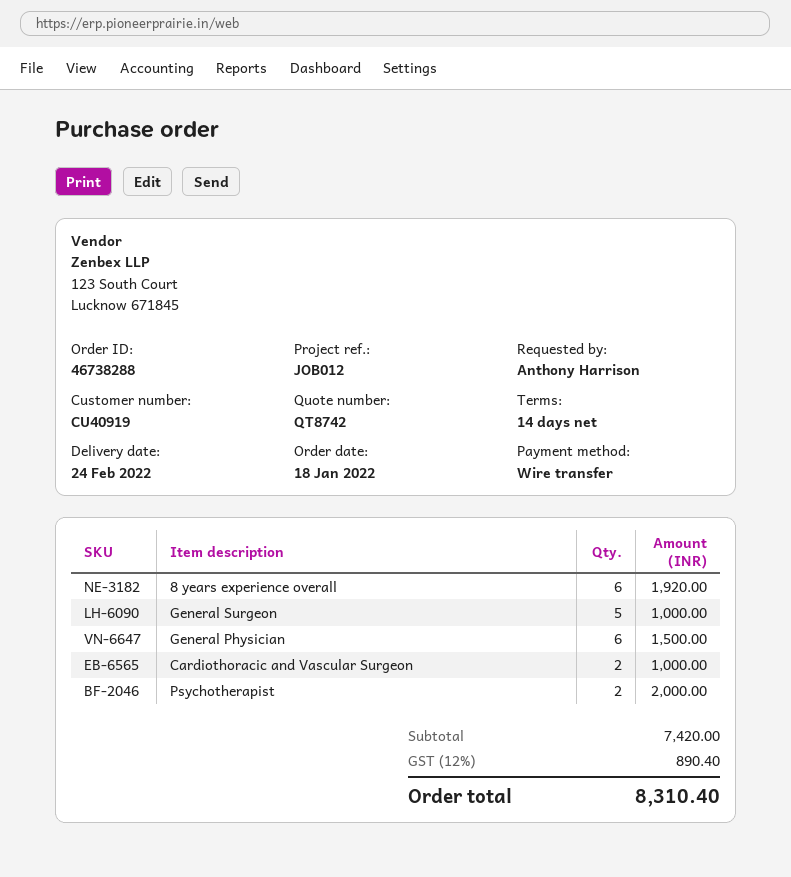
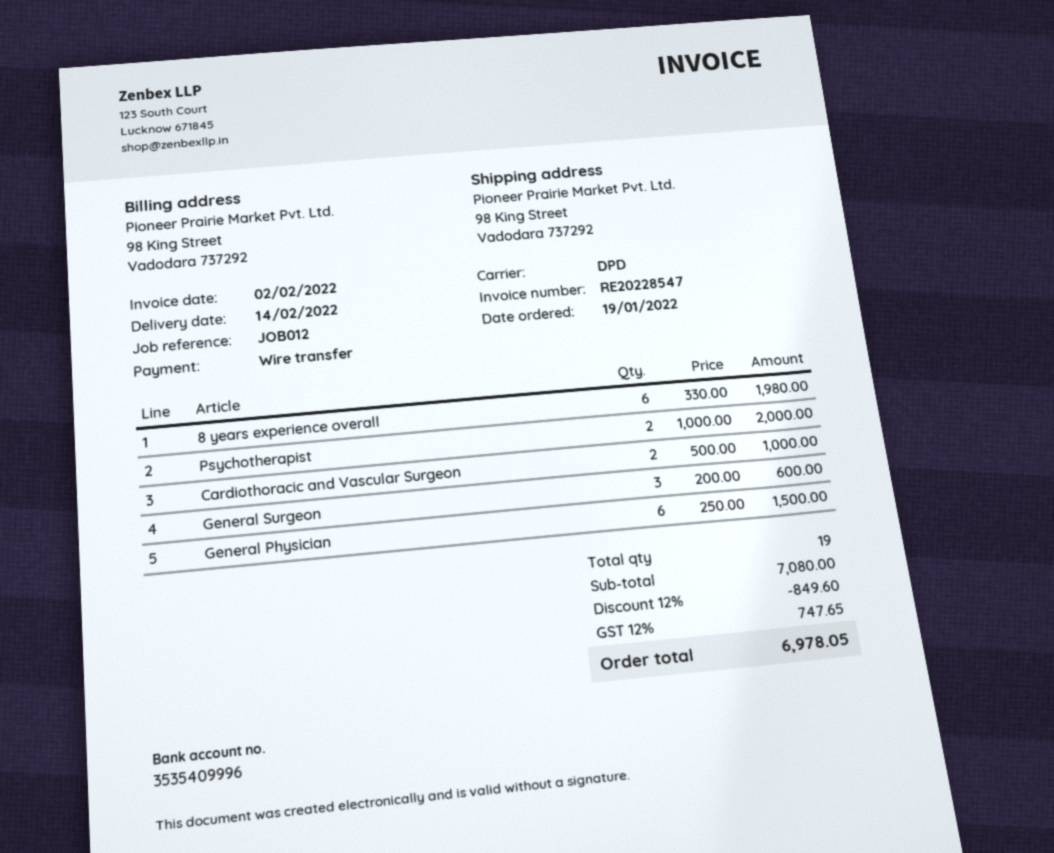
order date: 2022-01-18 -> 2022-01-19
delivery date: 2022-02-24 -> 2022-02-14
8 years experience overall: 6 for 1920.00 -> 6 for 1980.00
General Surgeon: 5 for 1000.00 -> 3 for 600.00
subtotal: 7420.00 -> 7080.00
discount: none -> 12% = 849.60
tax: 12% = 890.40 -> 12% = 747.65
total: 8310.40 -> 6978.05

